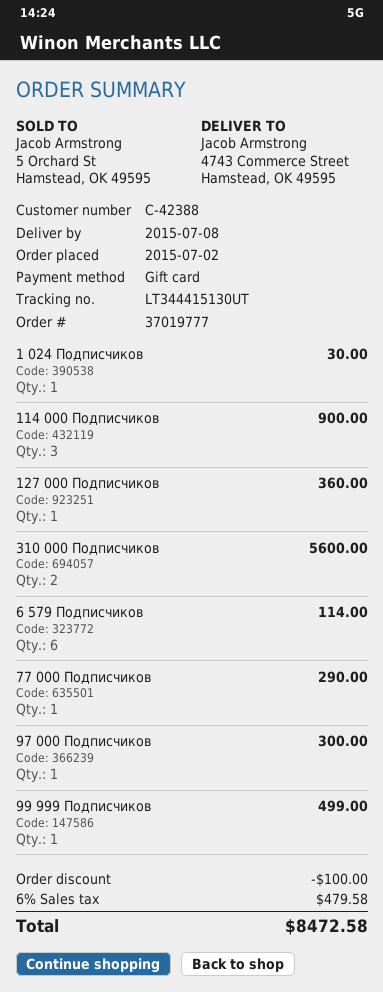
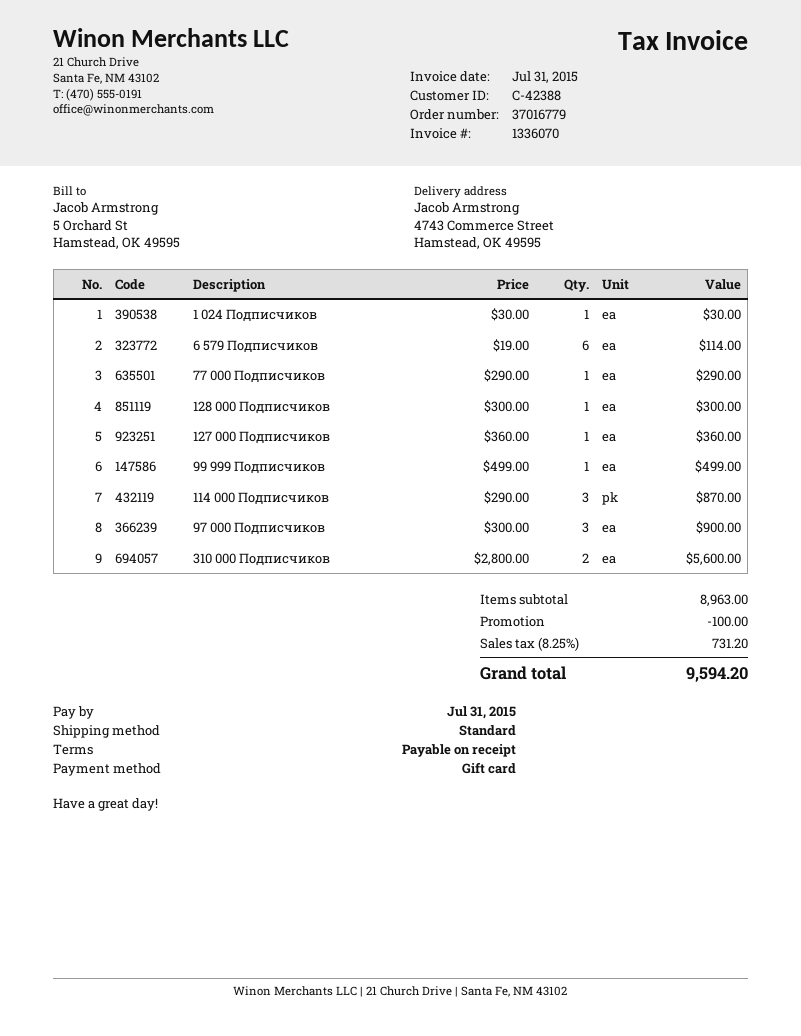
order number: 37019777 -> 37016779
114 000 Подписчиков: 3 for 900.00 -> 3 for 870.00
97 000 Подписчиков: 1 for 300.00 -> 3 for 900.00
128 000 Подписчиков: none -> 1 for 300.00
tax: 6% = 479.58 -> 8.25% = 731.20
total: 8472.58 -> 9594.20

